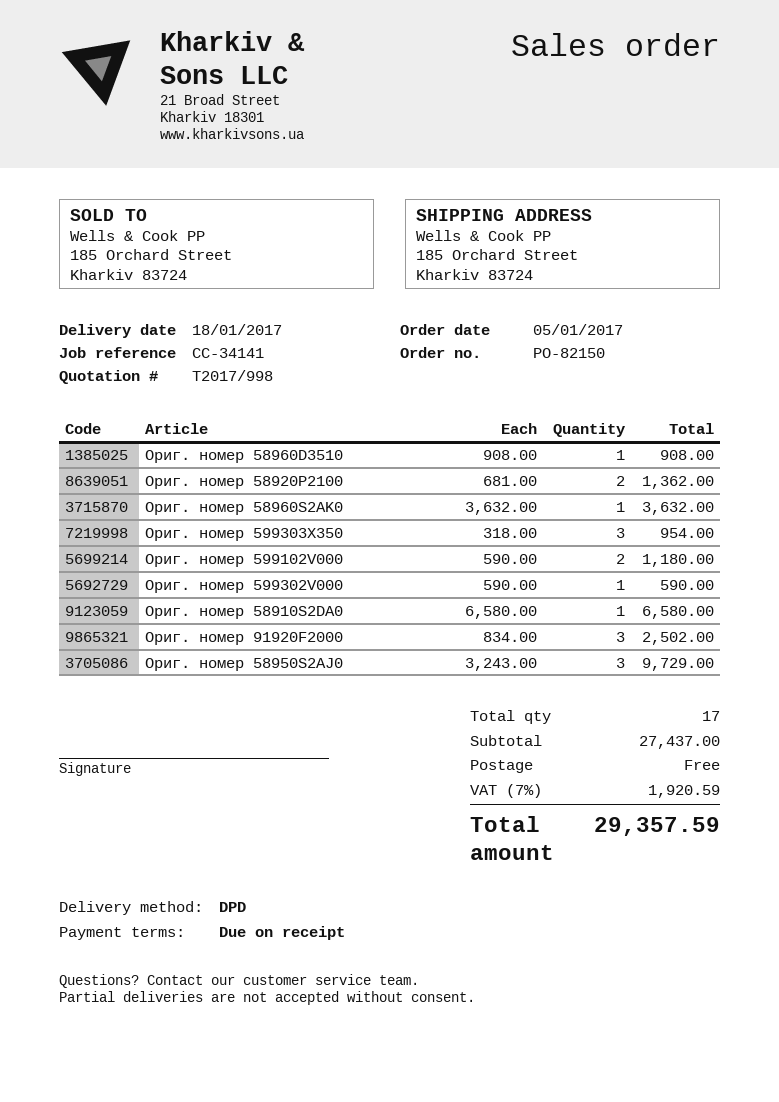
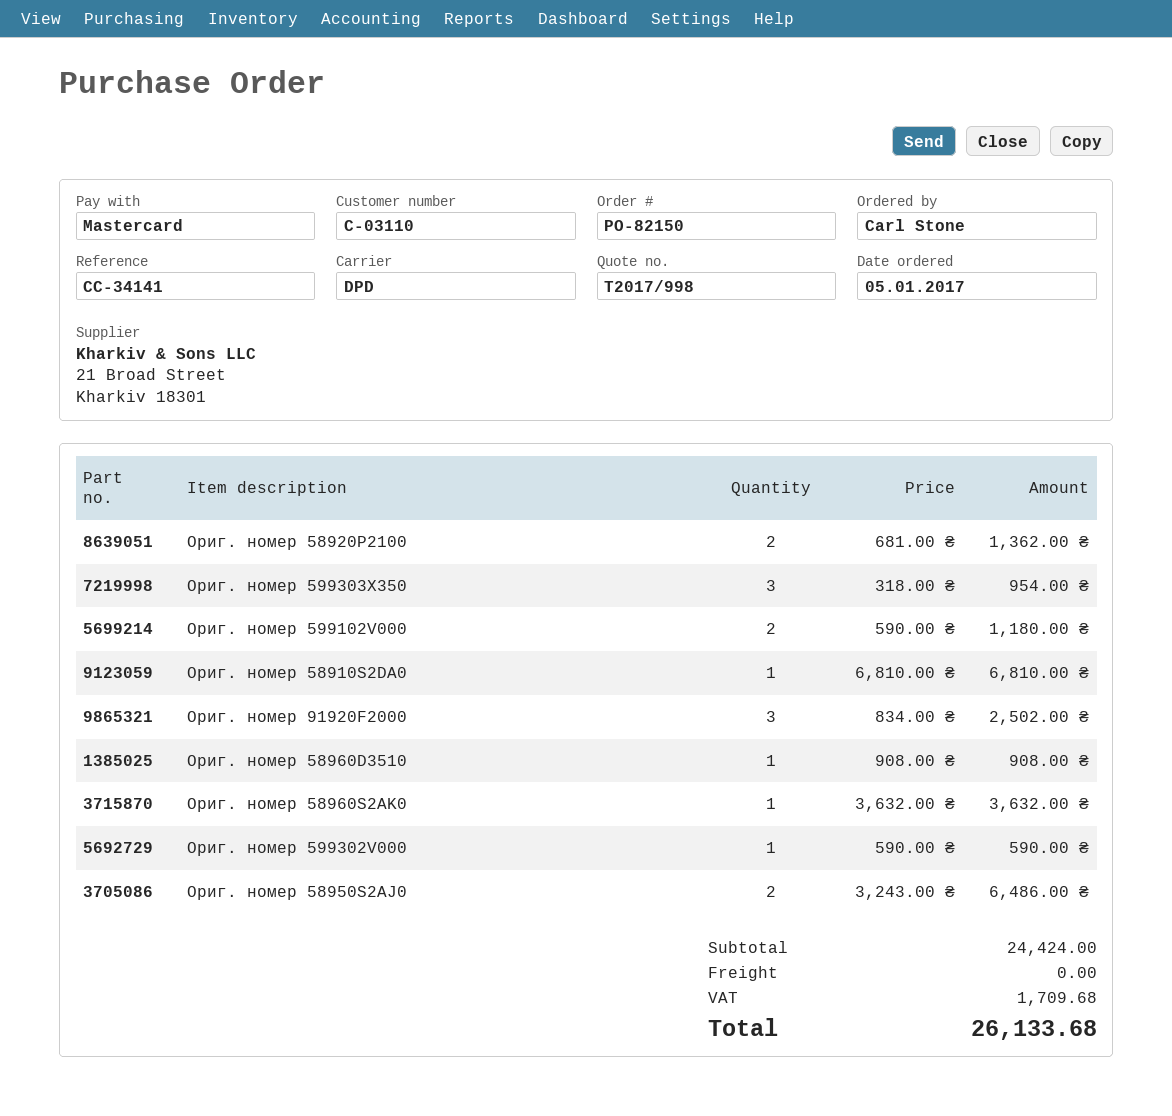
Ориг. номер 58910S2DA0: 1 x 6580.00 = 6580.00 -> 1 x 6810.00 = 6810.00
Ориг. номер 58950S2AJ0: 3 x 3243.00 = 9729.00 -> 2 x 3243.00 = 6486.00
subtotal: 27437.00 -> 24424.00
tax: 1920.59 -> 1709.68
total: 29357.59 -> 26133.68

